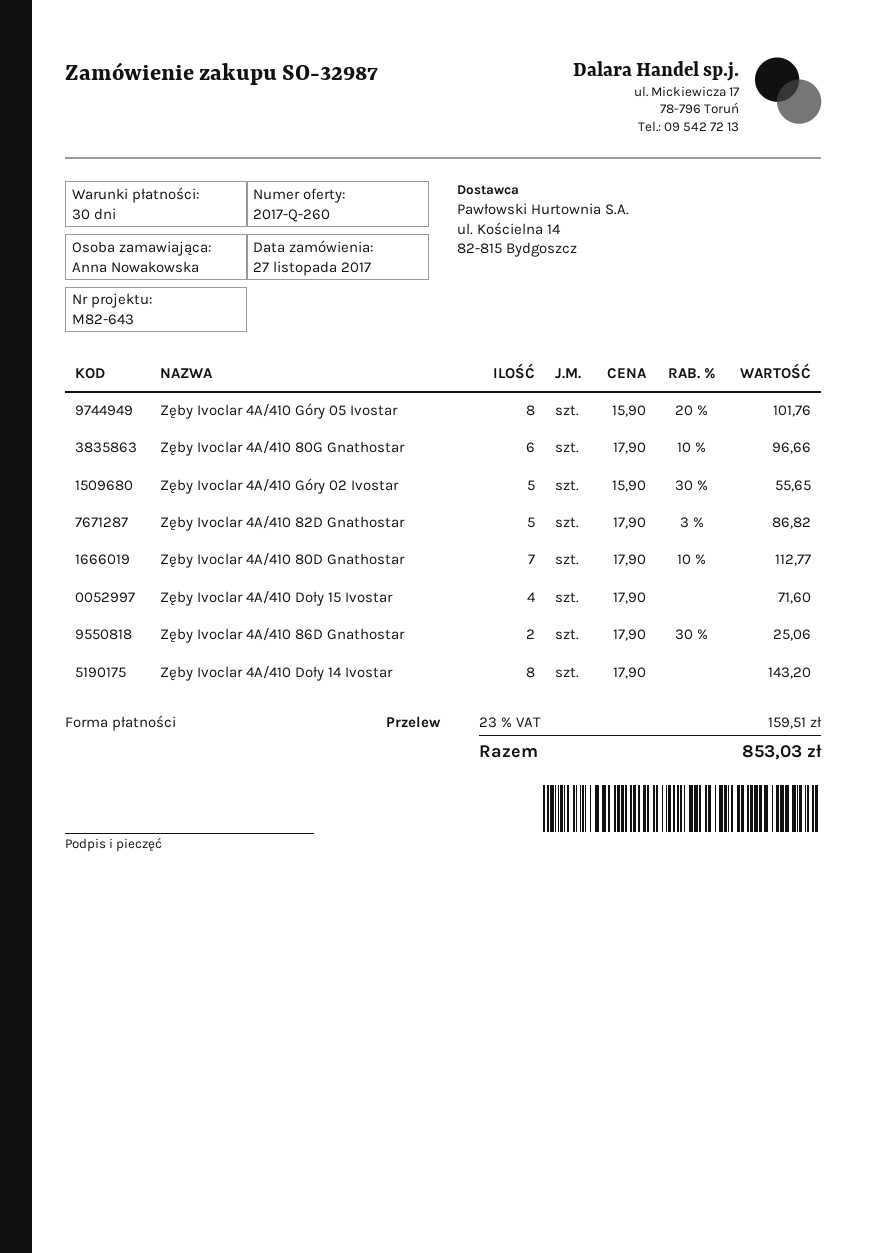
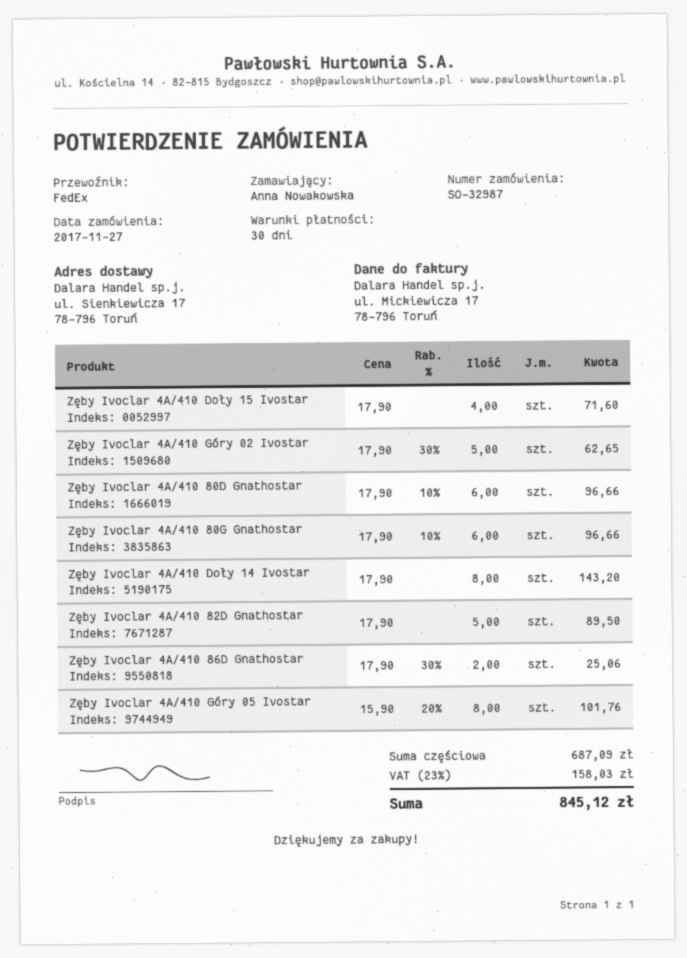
Zęby Ivoclar 4A/410 Góry 02 Ivostar: 5 x 15.90 - 30% = 55.65 -> 5 x 17.90 - 30% = 62.65
Zęby Ivoclar 4A/410 82D Gnathostar: 5 x 17.90 - 3% = 86.82 -> 5 x 17.90 = 89.50
Zęby Ivoclar 4A/410 80D Gnathostar: 7 x 17.90 - 10% = 112.77 -> 6 x 17.90 - 10% = 96.66
tax: 23% = 159.51 -> 23% = 158.03
total: 853.03 -> 845.12

